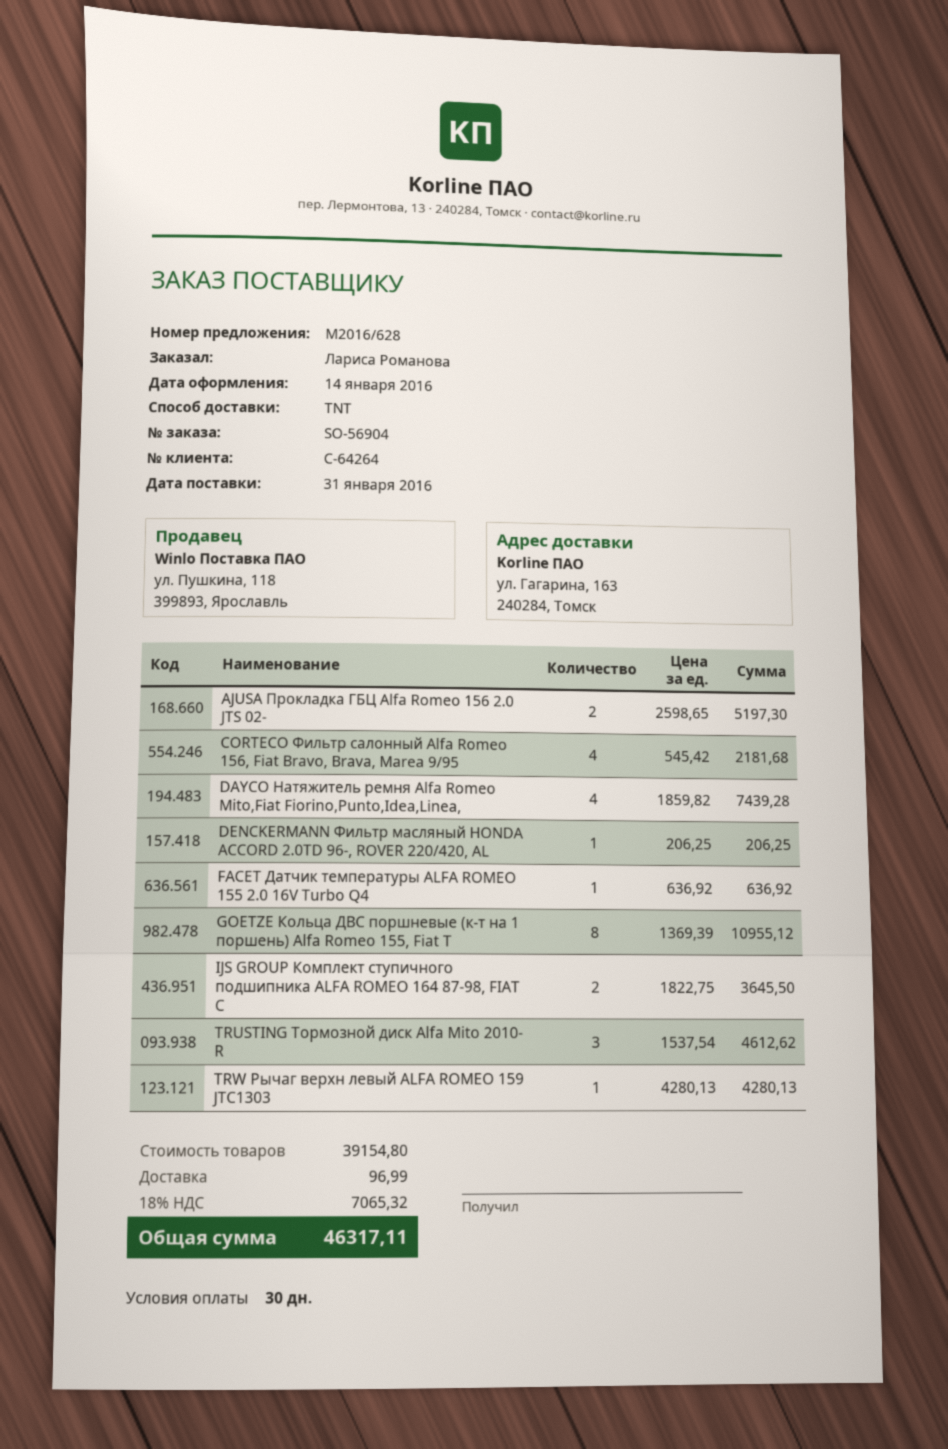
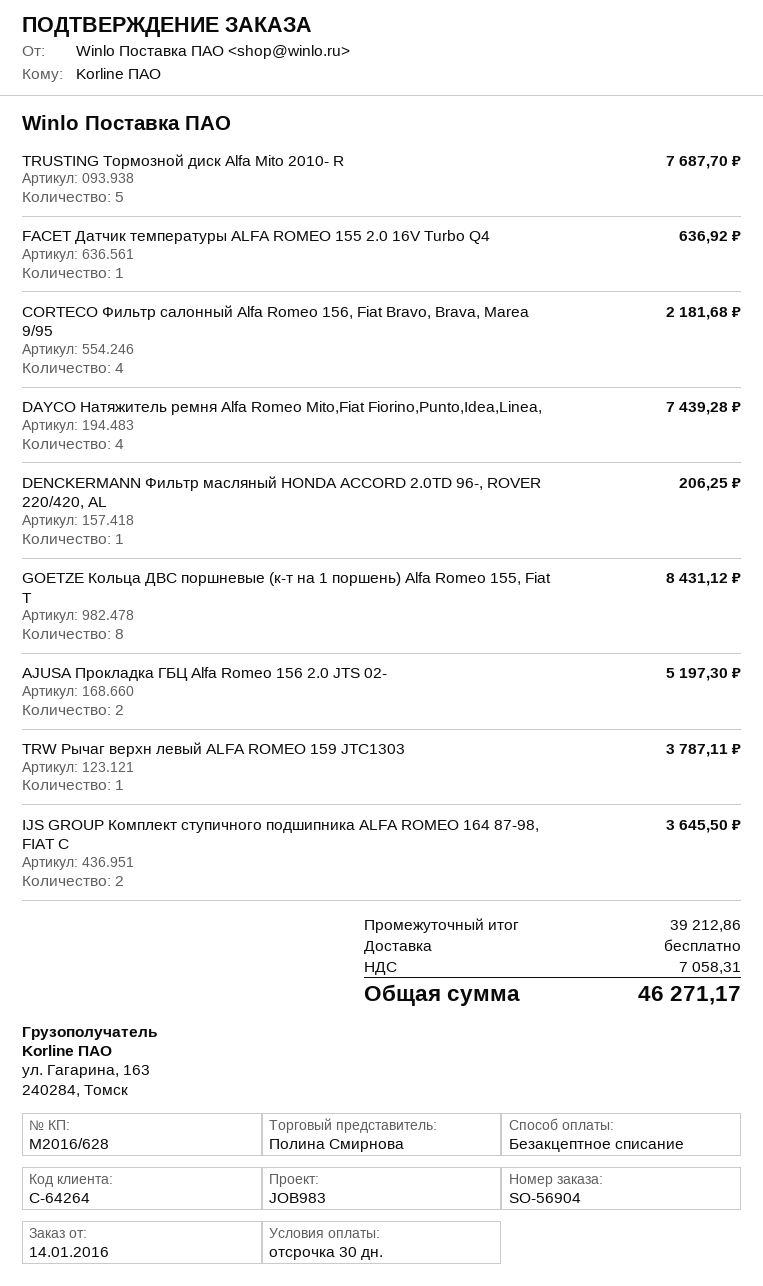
GOETZE Кольца ДВС поршневые (к-т на 1 поршень) Alfa Romeo 155, Fiat T: 8 for 10955.12 -> 8 for 8431.12
TRUSTING Тормозной диск Alfa Mito 2010- R: 3 for 4612.62 -> 5 for 7687.70
TRW Рычаг верхн левый ALFA ROMEO 159 JTC1303: 1 for 4280.13 -> 1 for 3787.11
subtotal: 39154.80 -> 39212.86
shipping: 96.99 -> 0.00
tax: 7065.32 -> 7058.31
total: 46317.11 -> 46271.17

